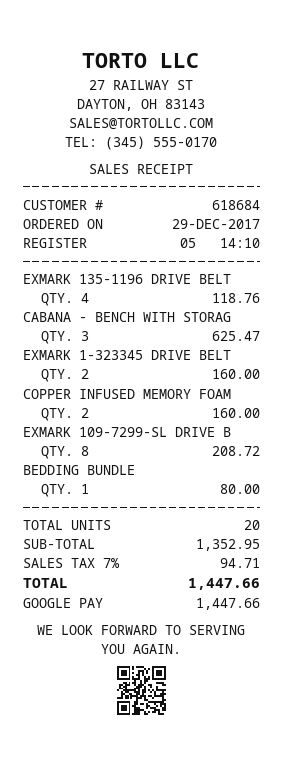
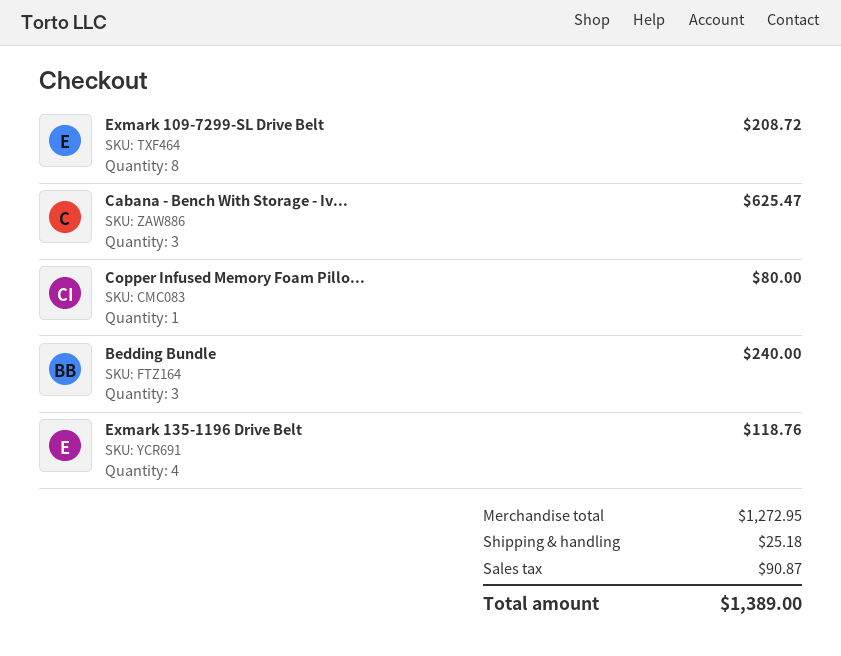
EXMARK 1-323345 DRIVE BELT: 2 for 160.00 -> none
COPPER INFUSED MEMORY FOAM: 2 for 160.00 -> 1 for 80.00
BEDDING BUNDLE: 1 for 80.00 -> 3 for 240.00
subtotal: 1352.95 -> 1272.95
shipping: none -> 25.18
tax: 94.71 -> 90.87
total: 1447.66 -> 1389.00

